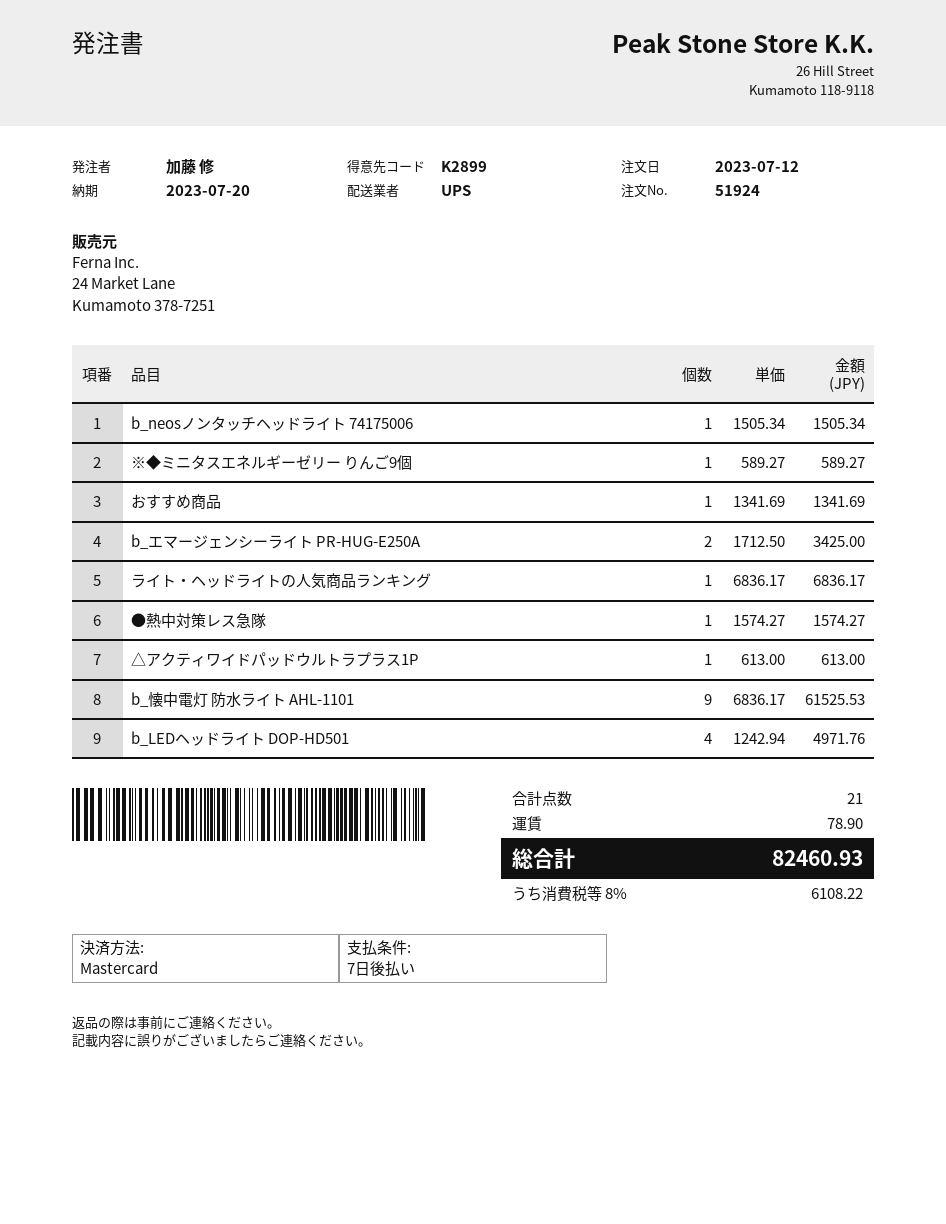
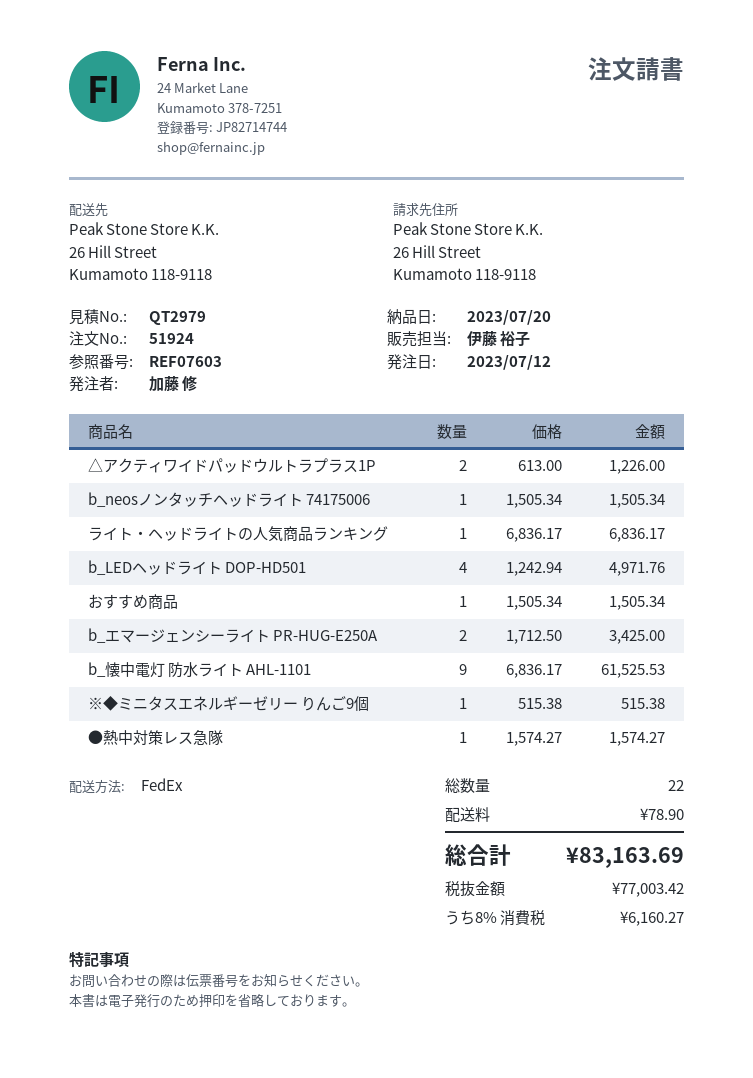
shipping method: UPS -> FedEx
※◆ミニタスエネルギーゼリー りんご9個: 1 x 589.27 = 589.27 -> 1 x 515.38 = 515.38
おすすめ商品: 1 x 1341.69 = 1341.69 -> 1 x 1505.34 = 1505.34
△アクティワイドパッドウルトラプラス1P: 1 x 613.00 = 613.00 -> 2 x 613.00 = 1226.00
total quantity: 21 -> 22
tax: 8% = 6108.22 -> 8% = 6160.27
total: 82460.93 -> 83163.69

